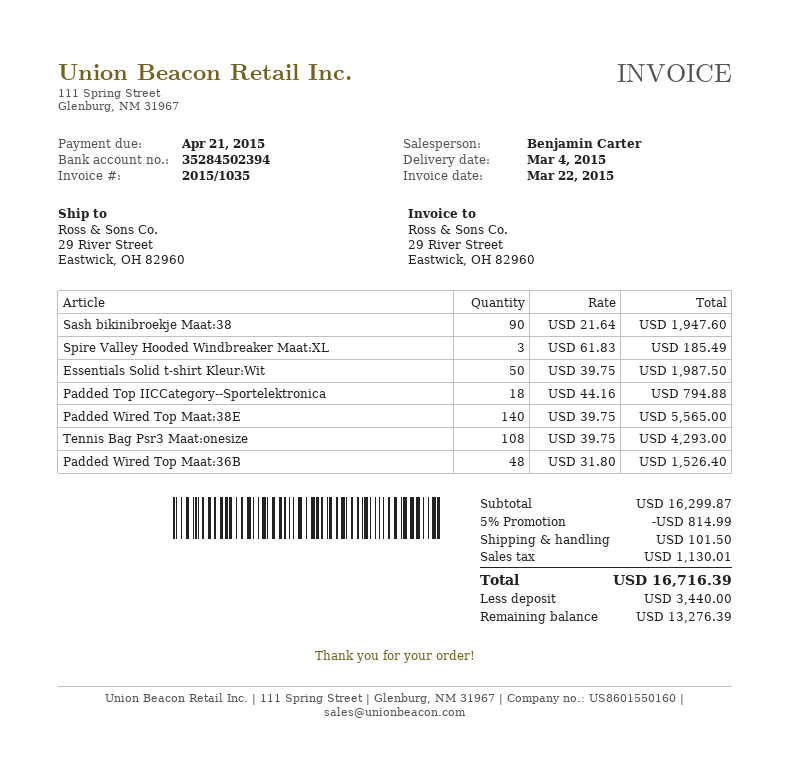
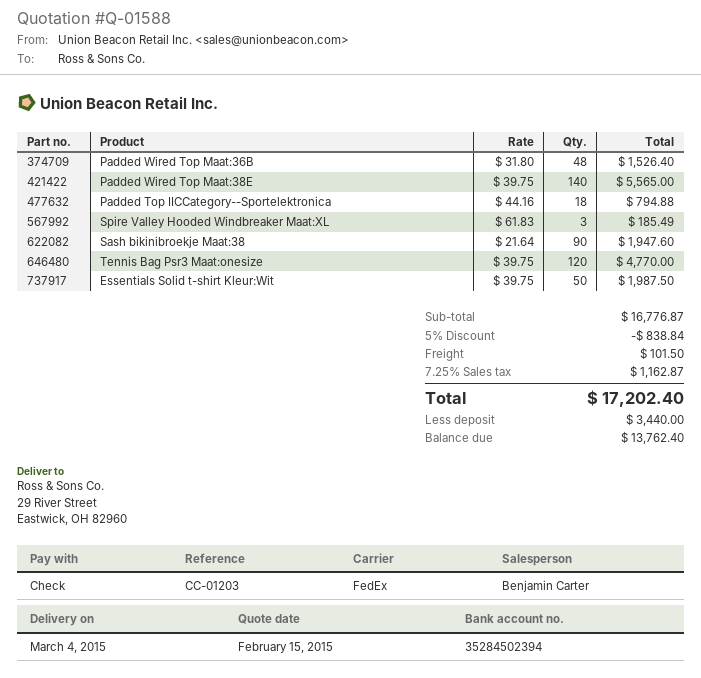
Tennis Bag Psr3 Maat:onesize: 108 x 39.75 = 4293.00 -> 120 x 39.75 = 4770.00
subtotal: 16299.87 -> 16776.87
discount: 5% = 814.99 -> 5% = 838.84
tax: 1130.01 -> 1162.87
total: 16716.39 -> 17202.40
balance: 13276.39 -> 13762.40

